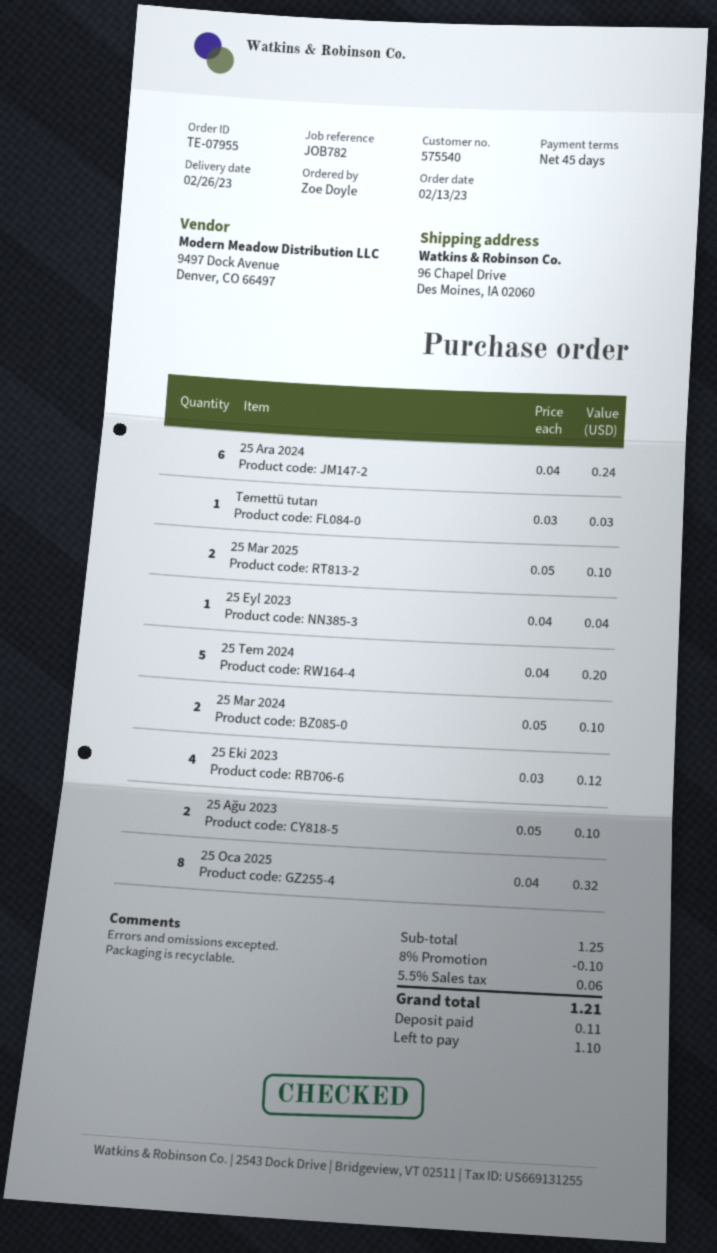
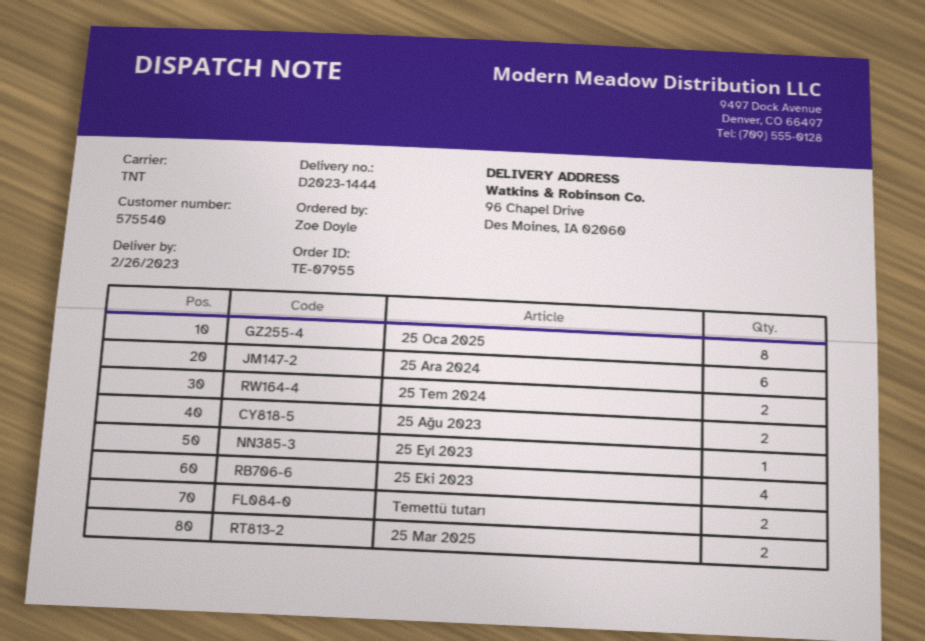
Temettü tutarı: 1 -> 2
25 Tem 2024: 5 -> 2
25 Mar 2024: 2 -> none

